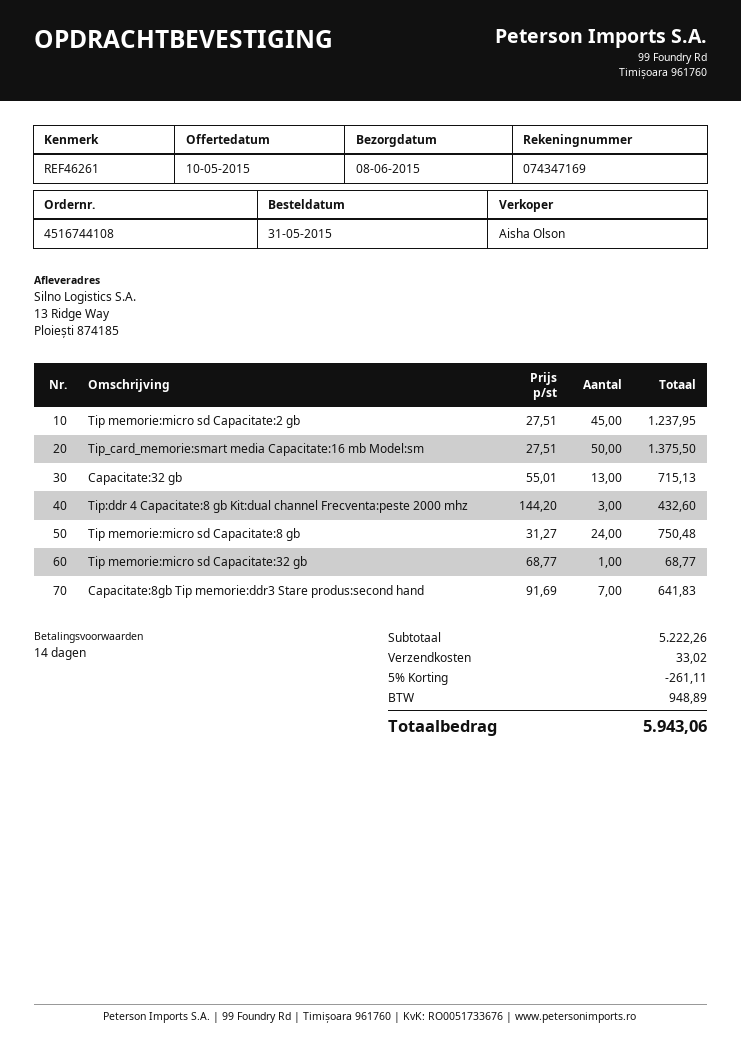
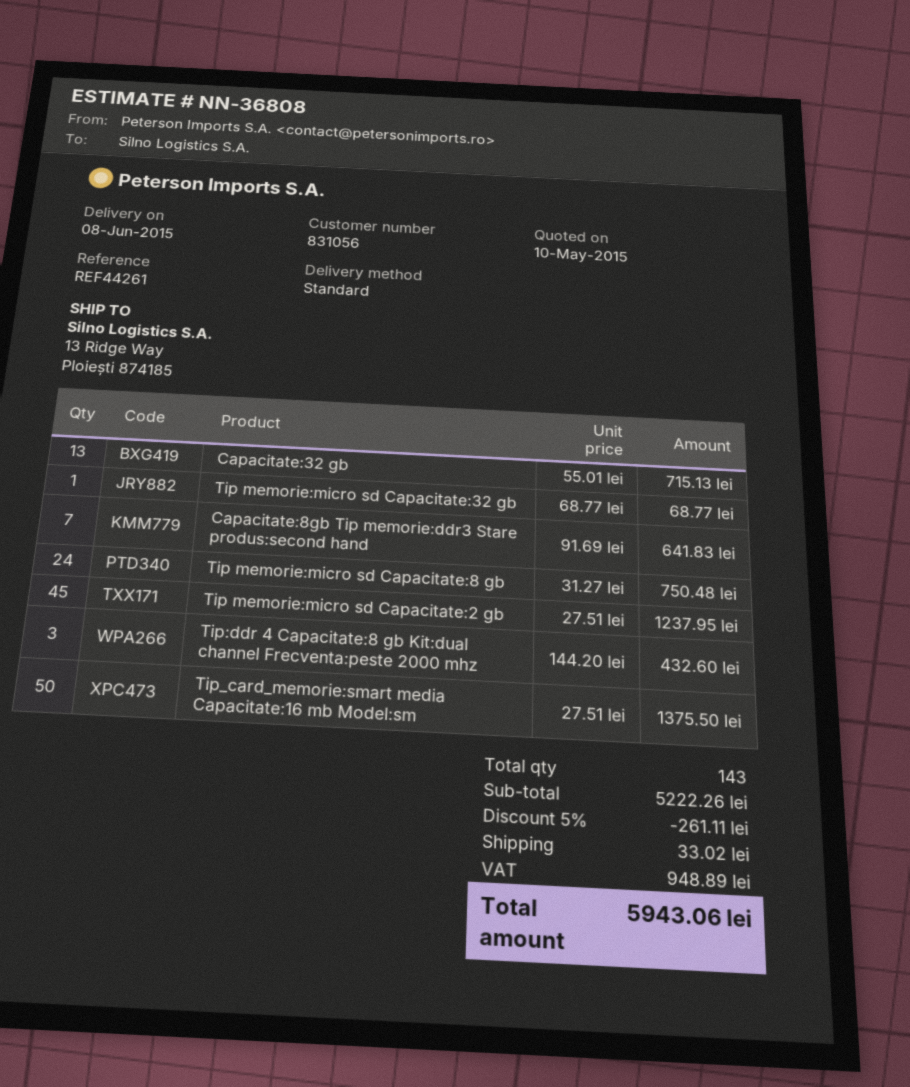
reference: REF46261 -> REF44261

